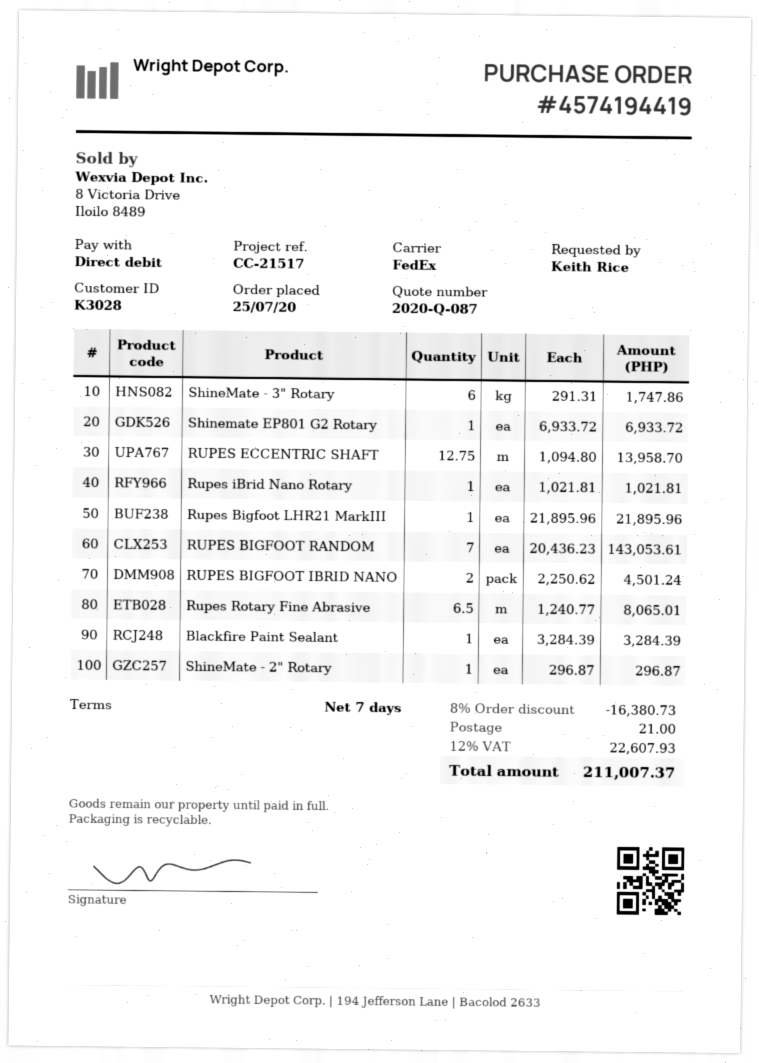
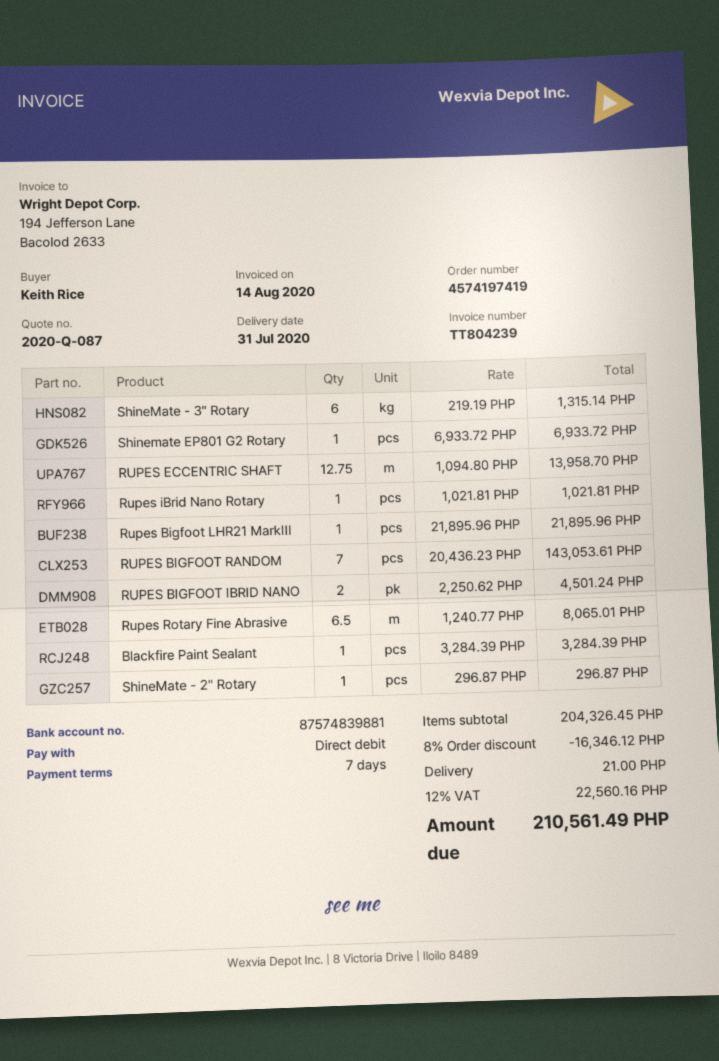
order number: 4574194419 -> 4574197419
ShineMate - 3" Rotary: 6 x 291.31 = 1747.86 -> 6 x 219.19 = 1315.14
discount: 8% = 16380.73 -> 8% = 16346.12
tax: 12% = 22607.93 -> 12% = 22560.16
total: 211007.37 -> 210561.49

